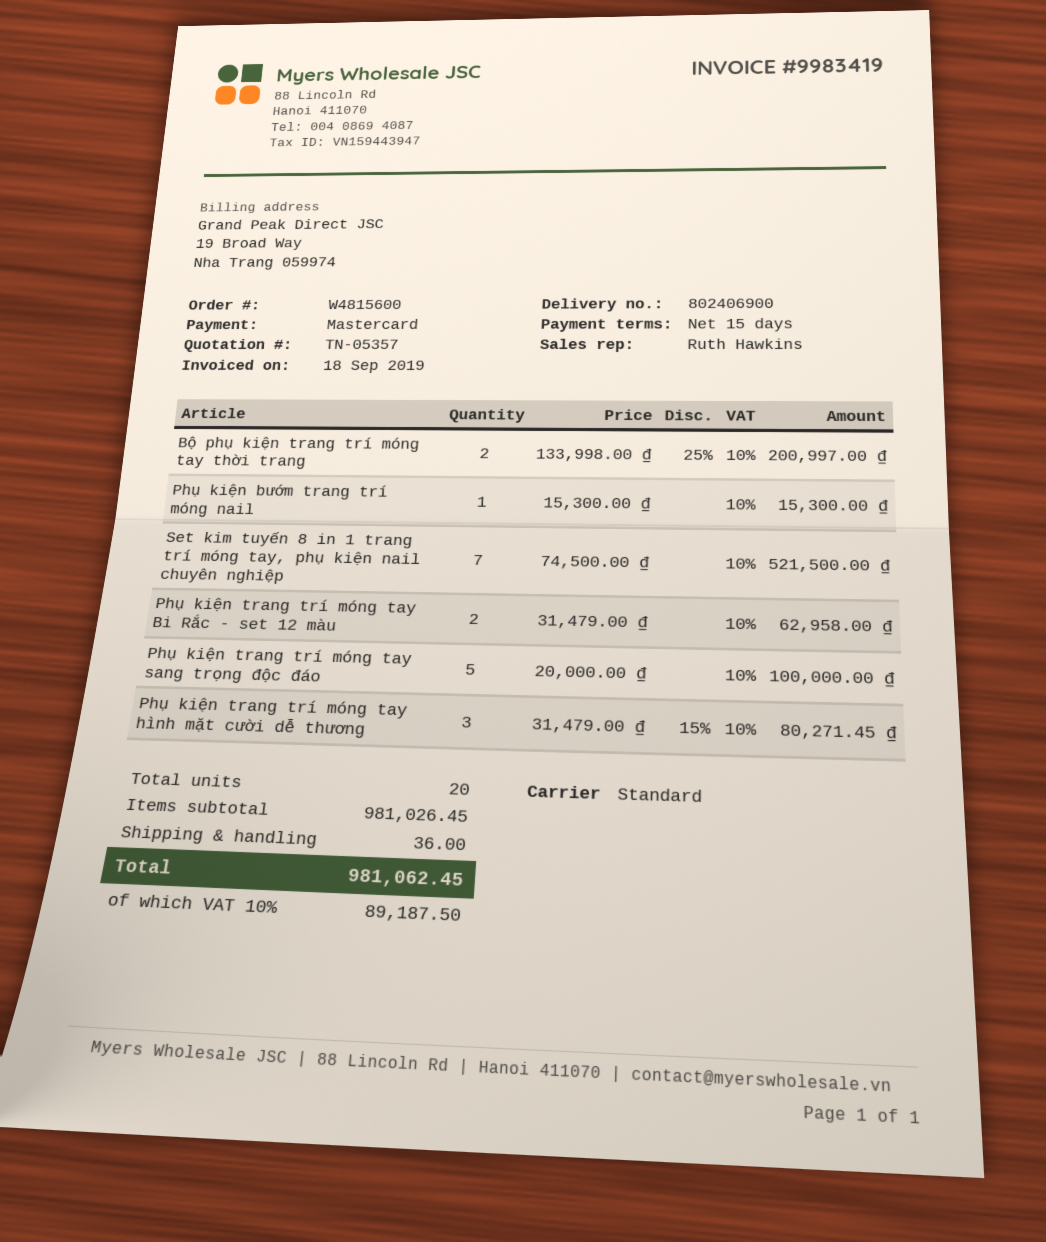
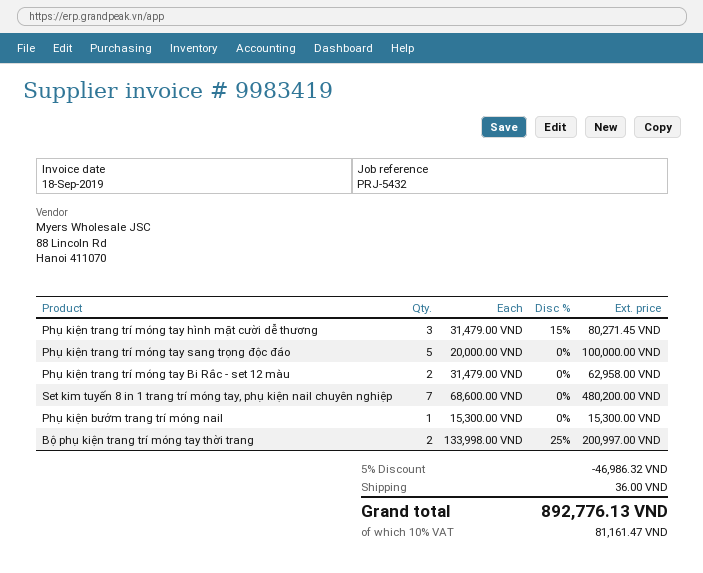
Set kim tuyến 8 in 1 trang trí móng tay, phụ kiện nail chuyên nghiệp: 7 x 74500.00 = 521500.00 -> 7 x 68600.00 = 480200.00
discount: none -> 5% = 46986.32
tax: 10% = 89187.50 -> 10% = 81161.47
total: 981062.45 -> 892776.13

